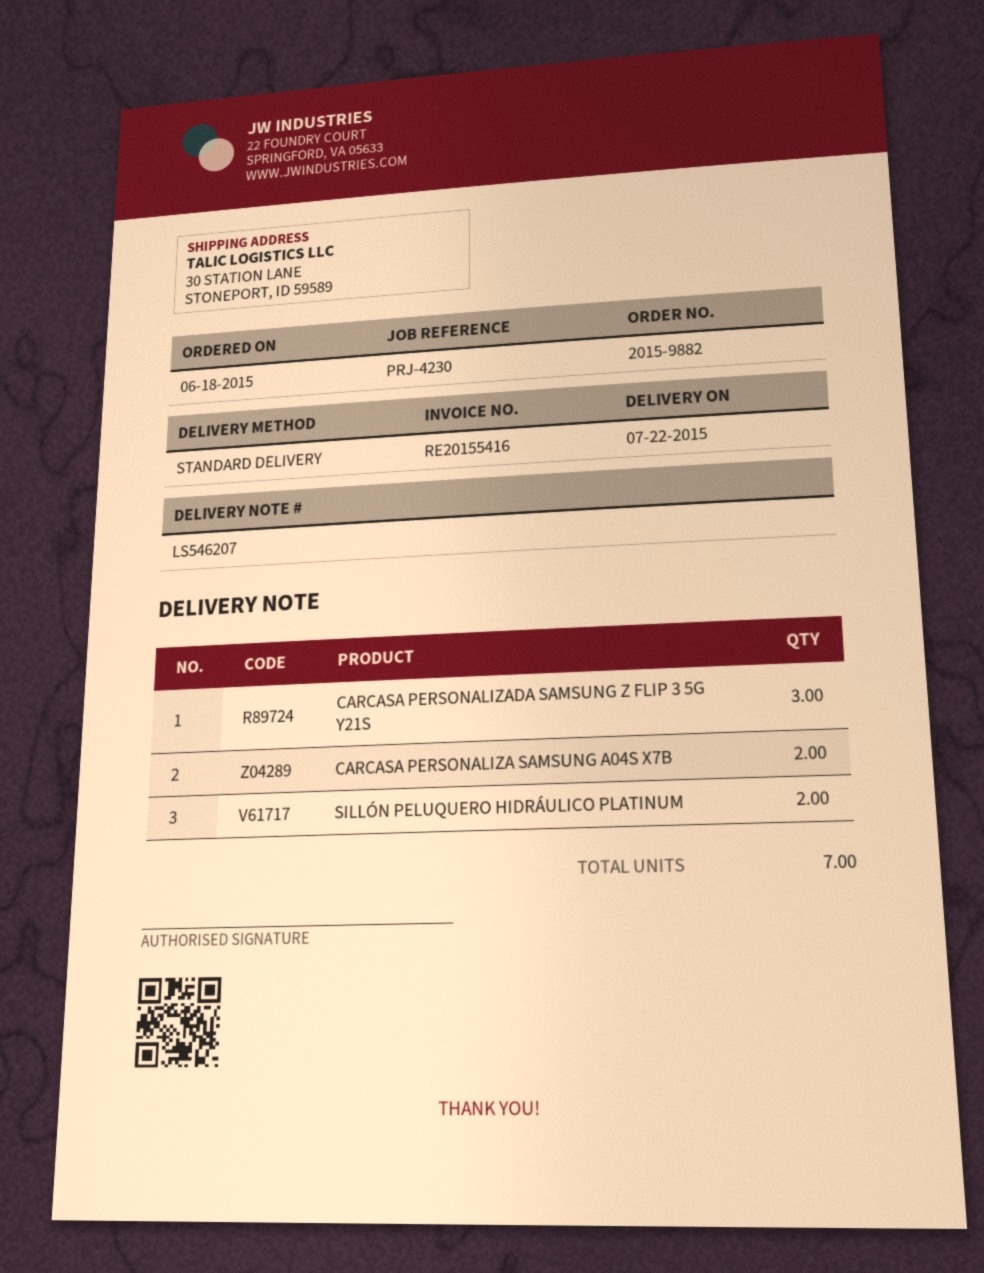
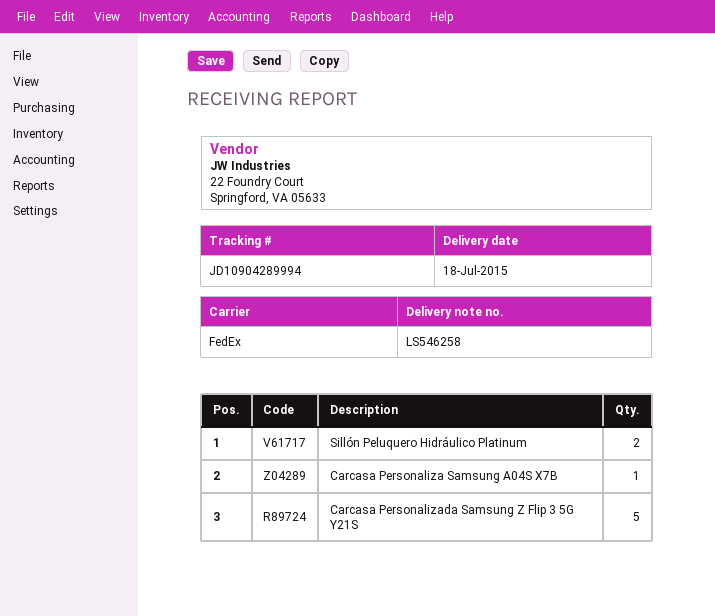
delivery note number: LS546207 -> LS546258
delivery date: 2015-07-22 -> 2015-07-18
shipping method: standard -> FedEx
CARCASA PERSONALIZADA SAMSUNG Z FLIP 3 5G Y21S: 3 -> 5
CARCASA PERSONALIZA SAMSUNG A04S X7B: 2 -> 1

